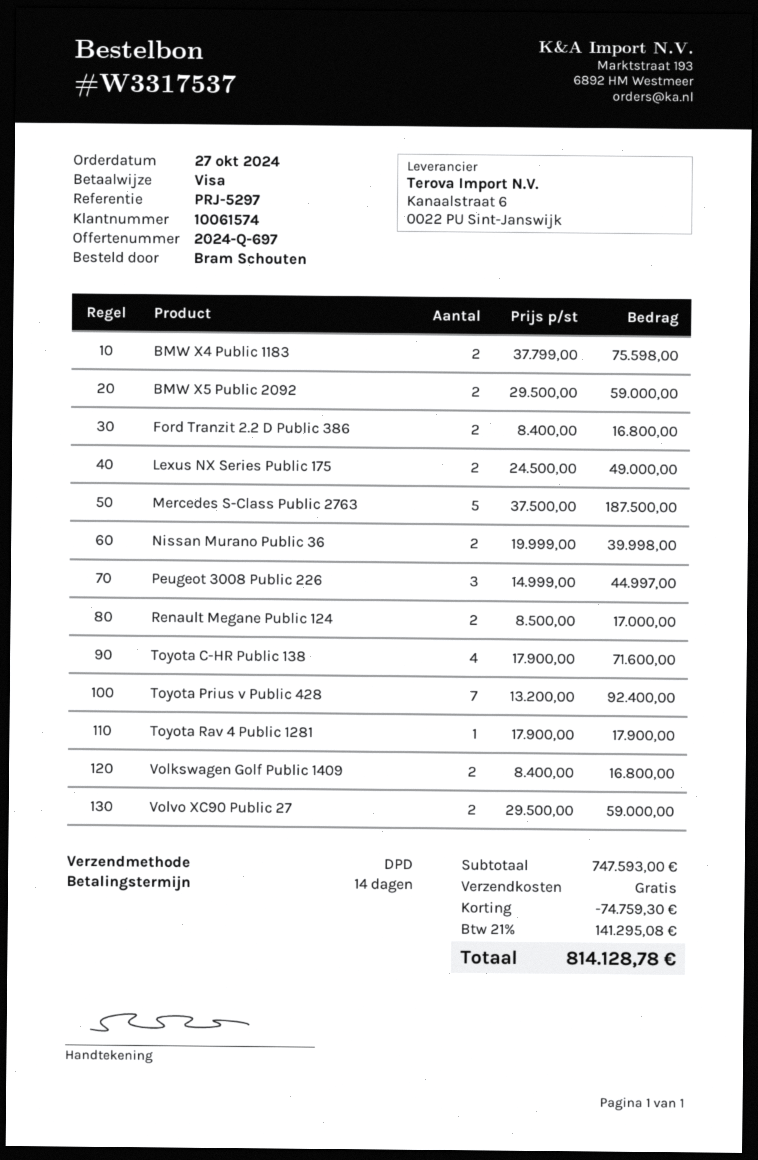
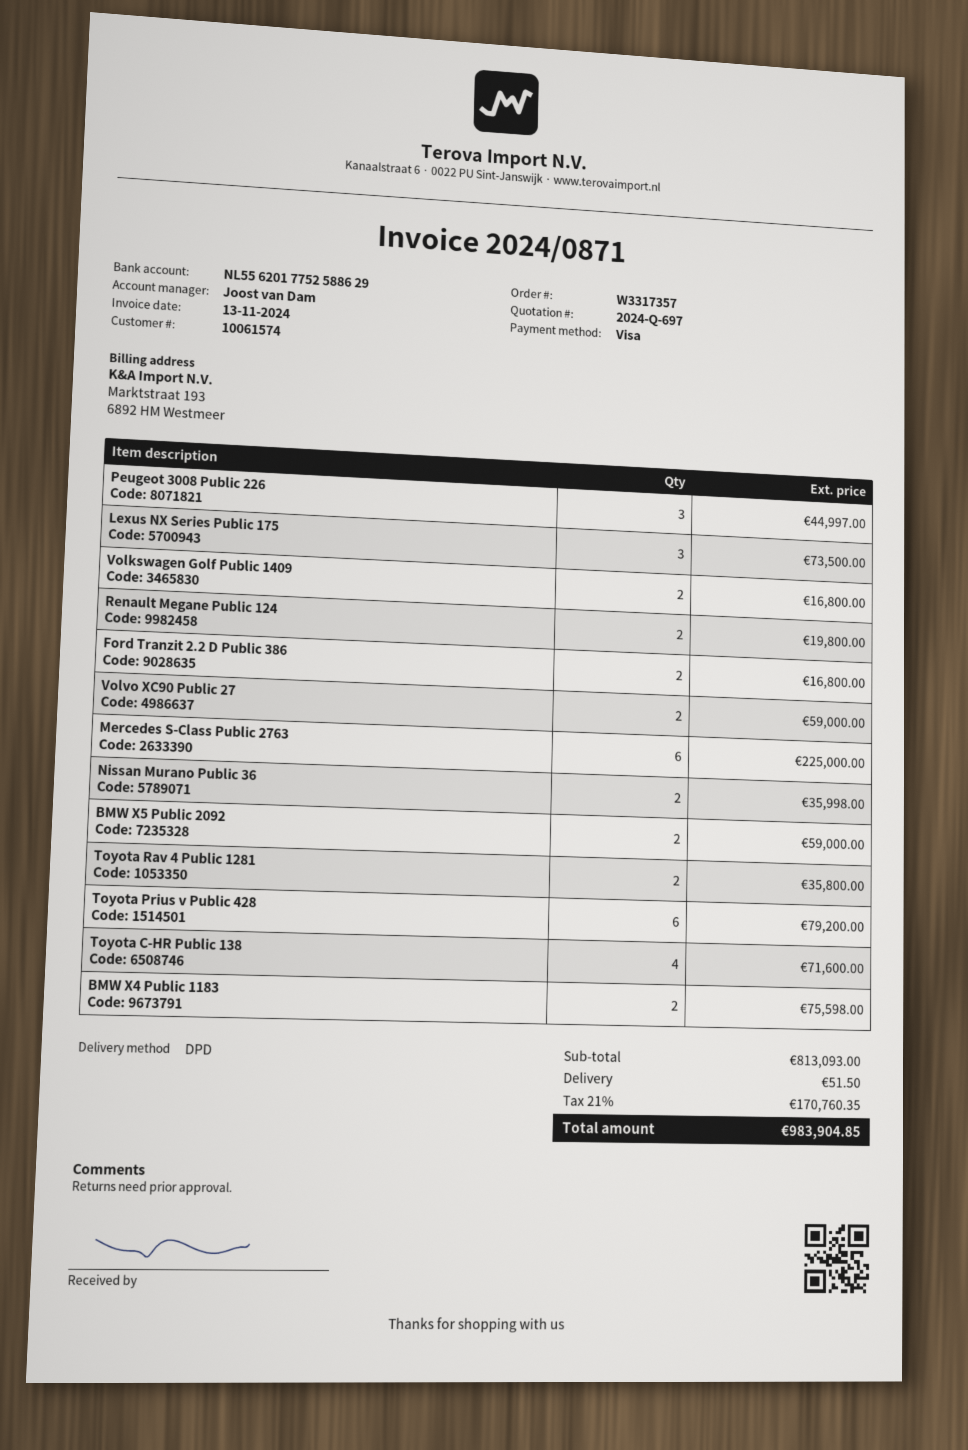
order number: W3317537 -> W3317357
Lexus NX Series Public 175: 2 for 49000.00 -> 3 for 73500.00
Mercedes S-Class Public 2763: 5 for 187500.00 -> 6 for 225000.00
Nissan Murano Public 36: 2 for 39998.00 -> 2 for 35998.00
Renault Megane Public 124: 2 for 17000.00 -> 2 for 19800.00
Toyota Prius v Public 428: 7 for 92400.00 -> 6 for 79200.00
Toyota Rav 4 Public 1281: 1 for 17900.00 -> 2 for 35800.00
subtotal: 747593.00 -> 813093.00
discount: 74759.30 -> none
shipping: 0.00 -> 51.50
tax: 21% = 141295.08 -> 21% = 170760.35
total: 814128.78 -> 983904.85

